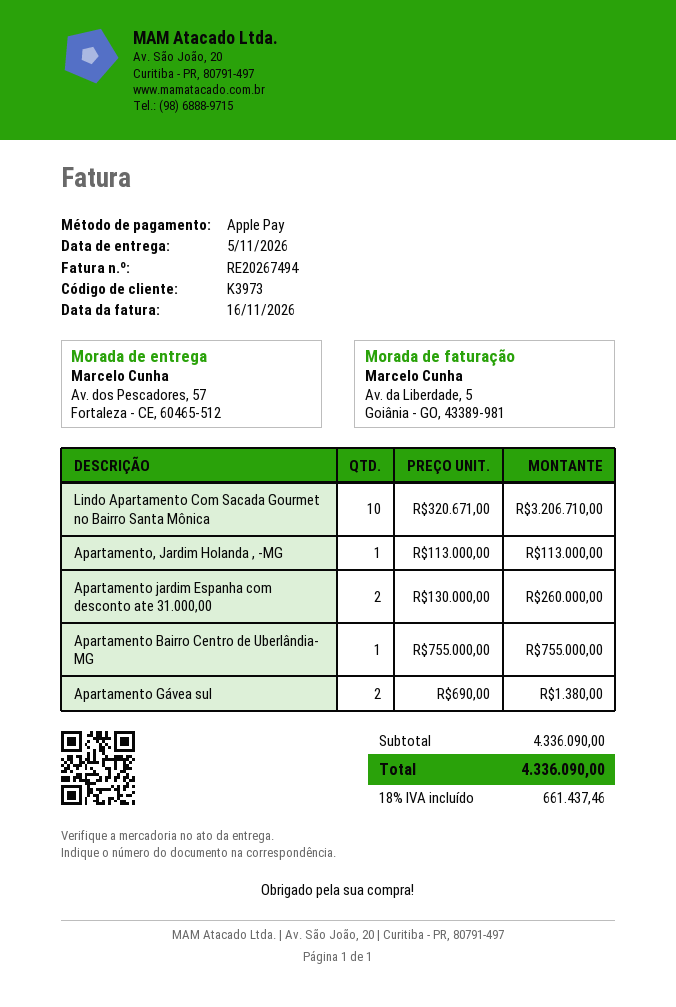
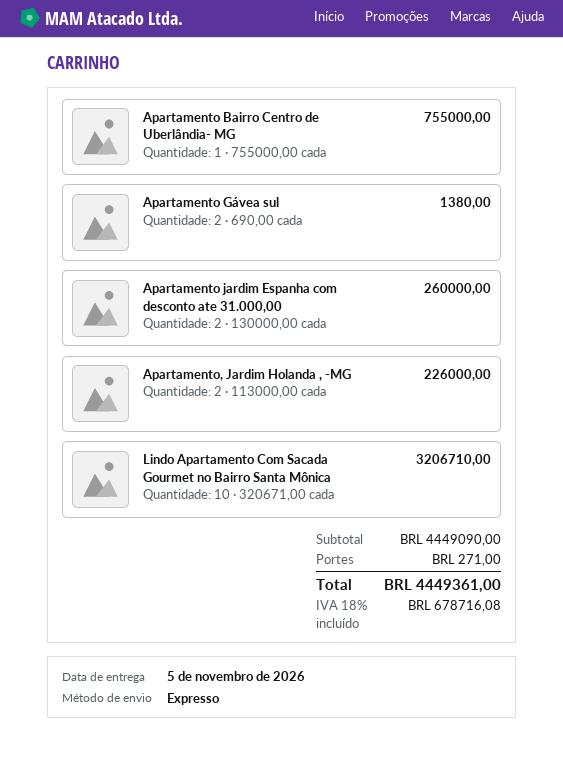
Apartamento, Jardim Holanda , -MG: 1 x 113000.00 = 113000.00 -> 2 x 113000.00 = 226000.00
subtotal: 4336090.00 -> 4449090.00
shipping: none -> 271.00
tax: 18% = 661437.46 -> 18% = 678716.08
total: 4336090.00 -> 4449361.00

